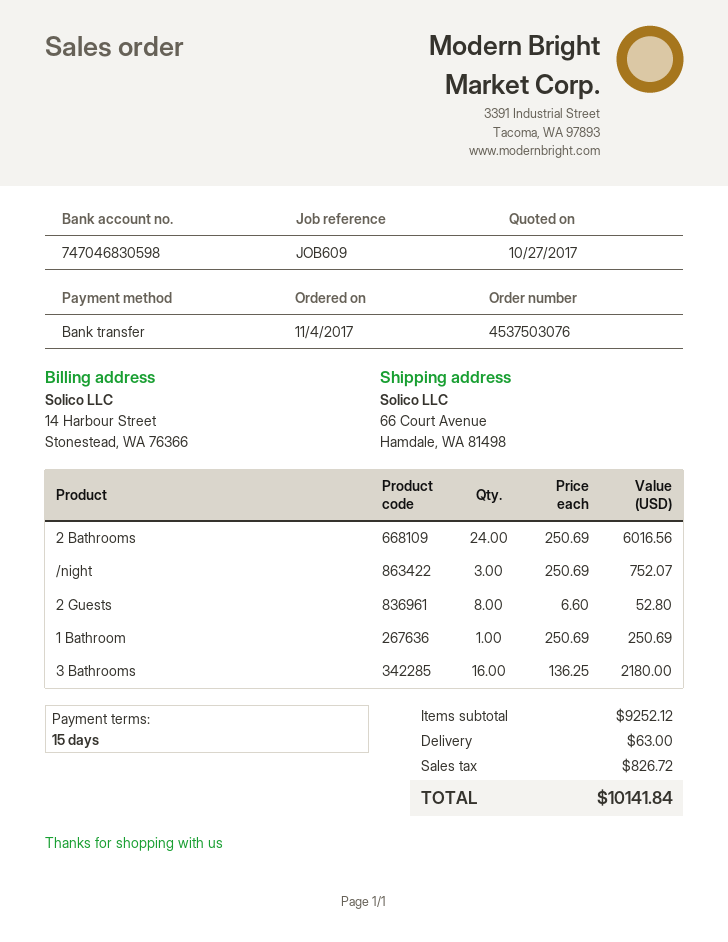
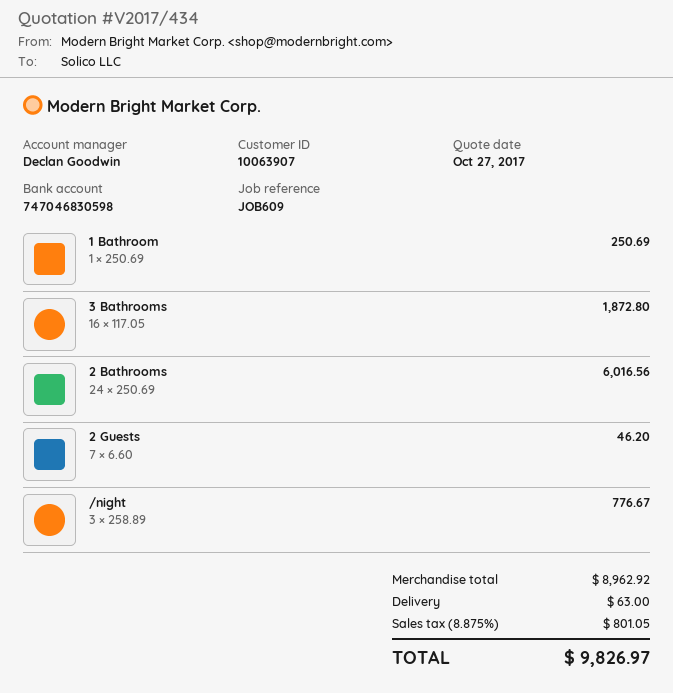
/night: 3 x 250.69 = 752.07 -> 3 x 258.89 = 776.67
2 Guests: 8 x 6.60 = 52.80 -> 7 x 6.60 = 46.20
3 Bathrooms: 16 x 136.25 = 2180.00 -> 16 x 117.05 = 1872.80
subtotal: 9252.12 -> 8962.92
tax: 826.72 -> 801.05
total: 10141.84 -> 9826.97

